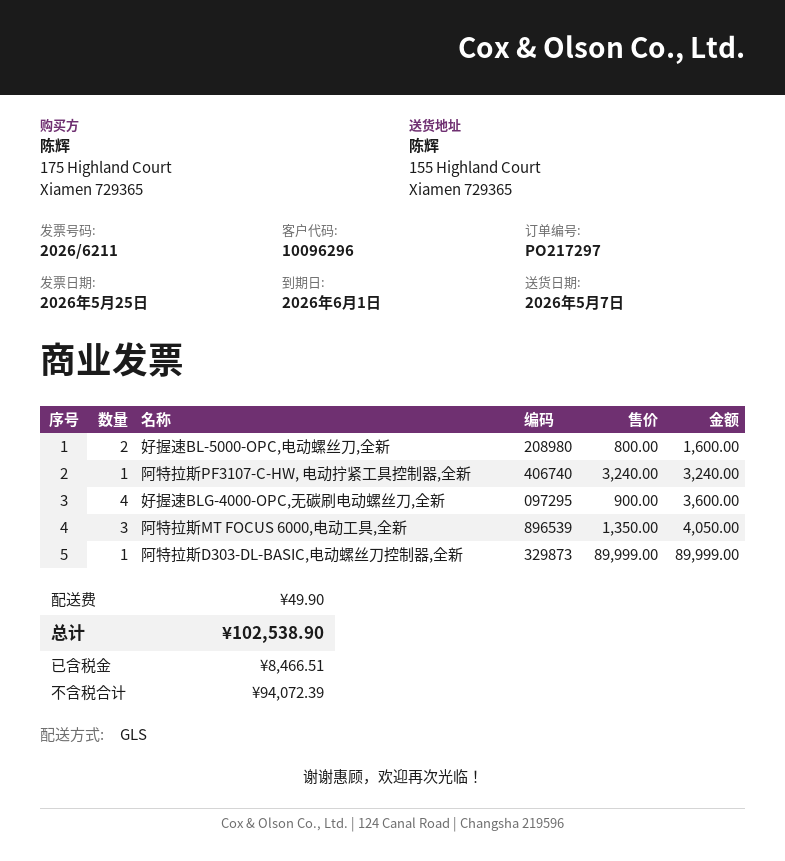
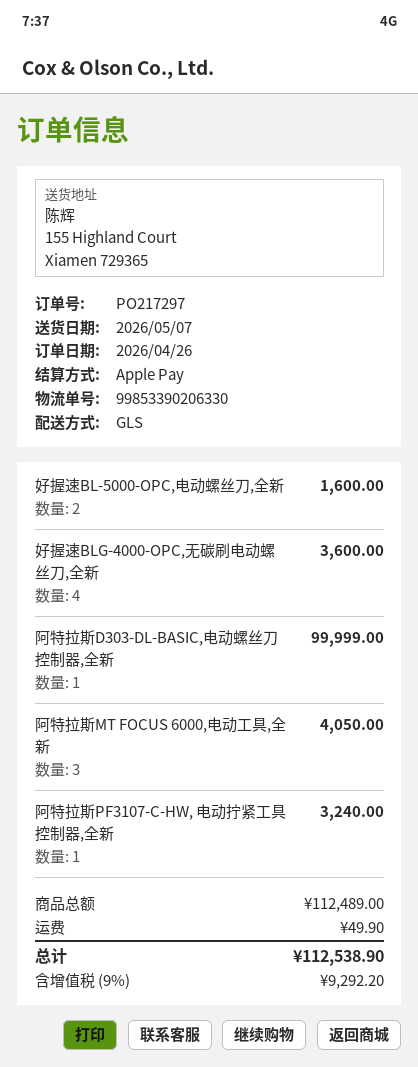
阿特拉斯D303-DL-BASIC,电动螺丝刀控制器,全新: 1 for 89999.00 -> 1 for 99999.00
tax: 8466.51 -> 9292.20
total: 102538.90 -> 112538.90

